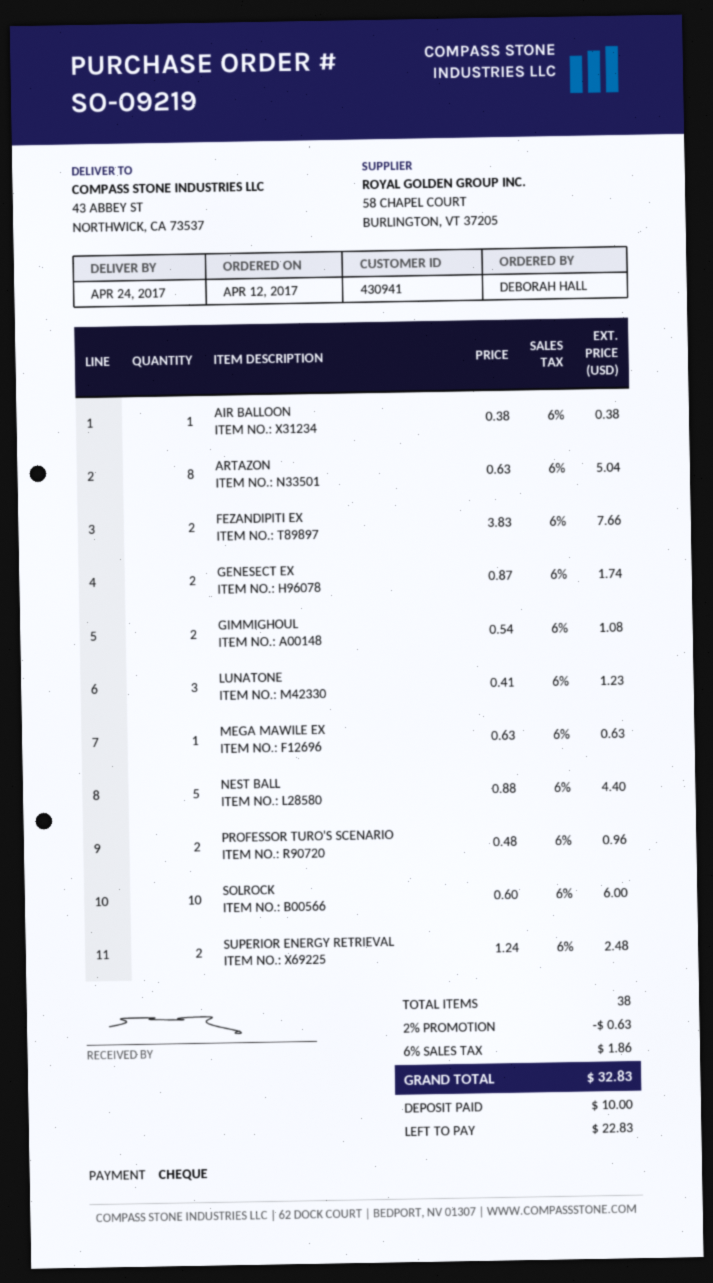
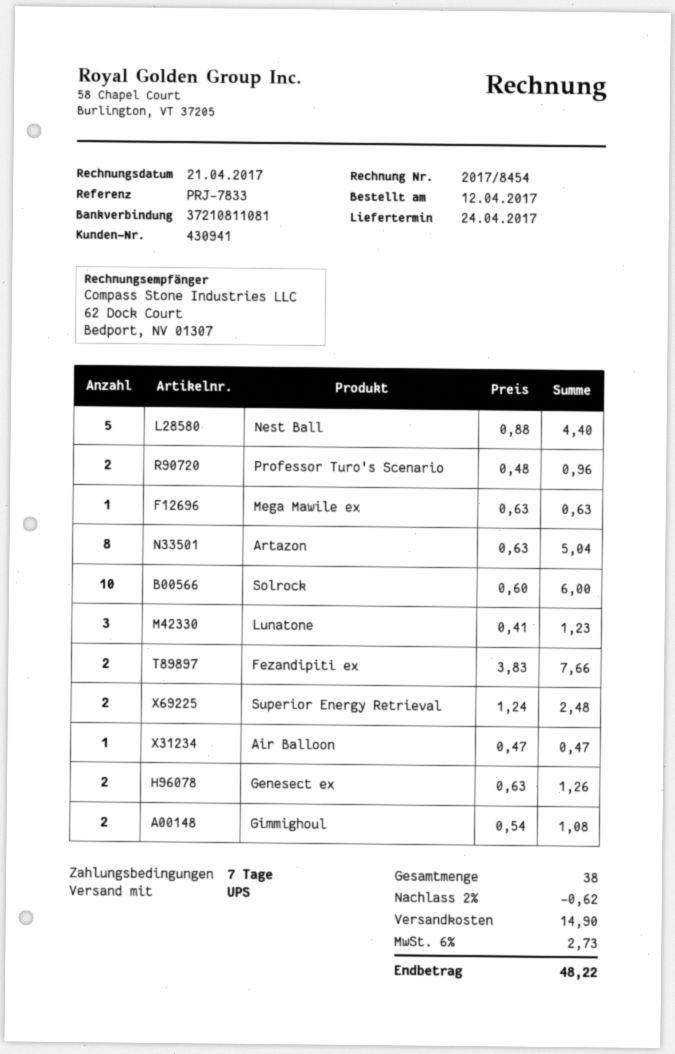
AIR BALLOON: 1 x 0.38 = 0.38 -> 1 x 0.47 = 0.47
GENESECT EX: 2 x 0.87 = 1.74 -> 2 x 0.63 = 1.26
discount: 2% = 0.63 -> 2% = 0.62
shipping: none -> 14.90
tax: 6% = 1.86 -> 6% = 2.73
total: 32.83 -> 48.22

